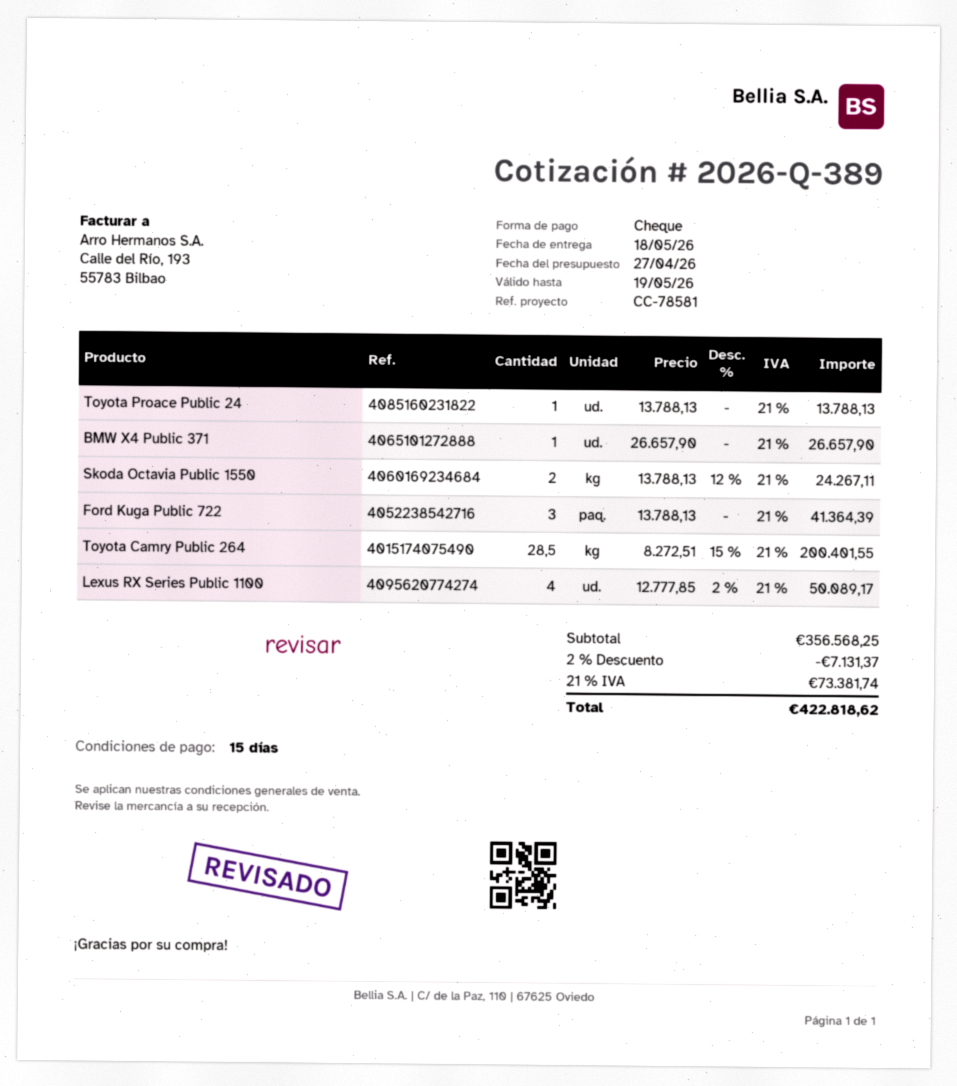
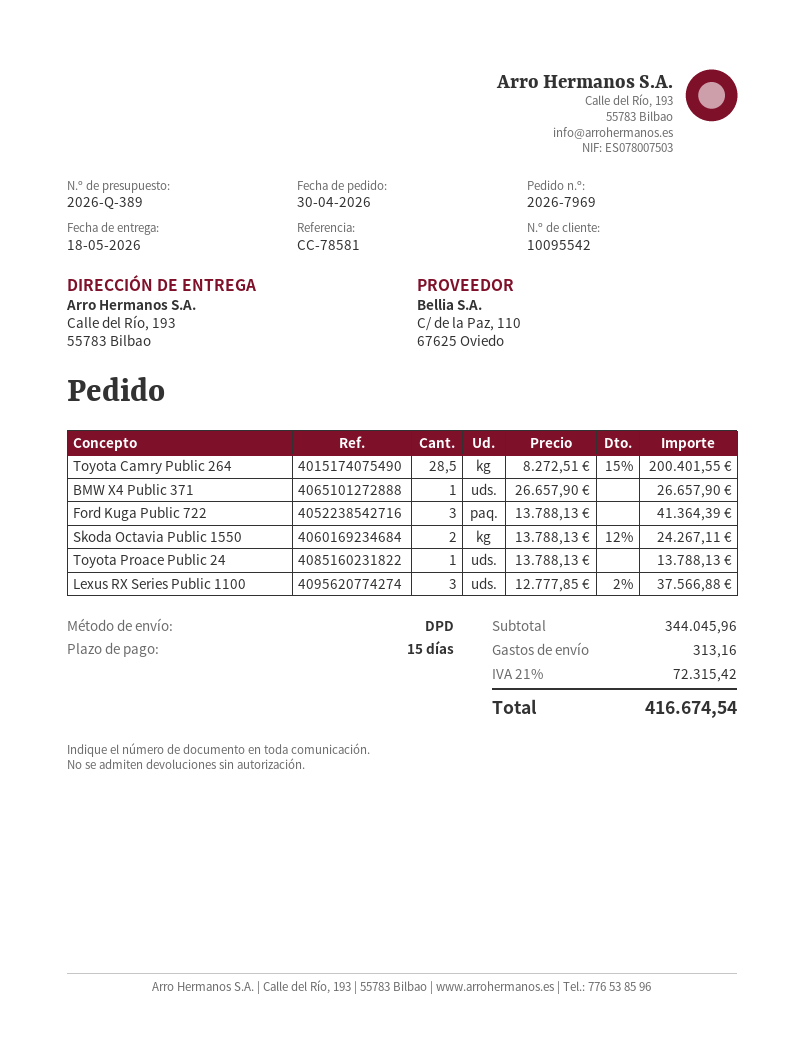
Lexus RX Series Public 1100: 4 x 12777.85 - 2% = 50089.17 -> 3 x 12777.85 - 2% = 37566.88
subtotal: 356568.25 -> 344045.96
discount: 2% = 7131.37 -> none
shipping: none -> 313.16
tax: 21% = 73381.74 -> 21% = 72315.42
total: 422818.62 -> 416674.54

